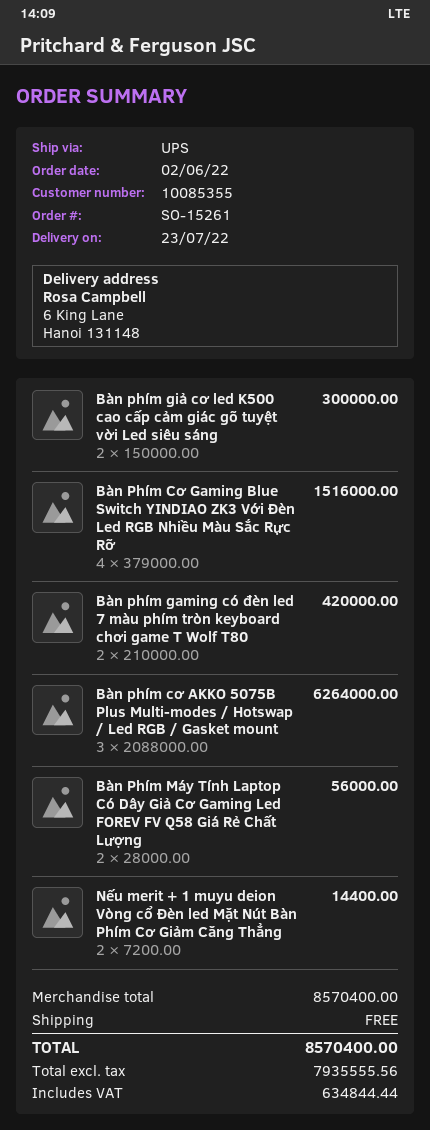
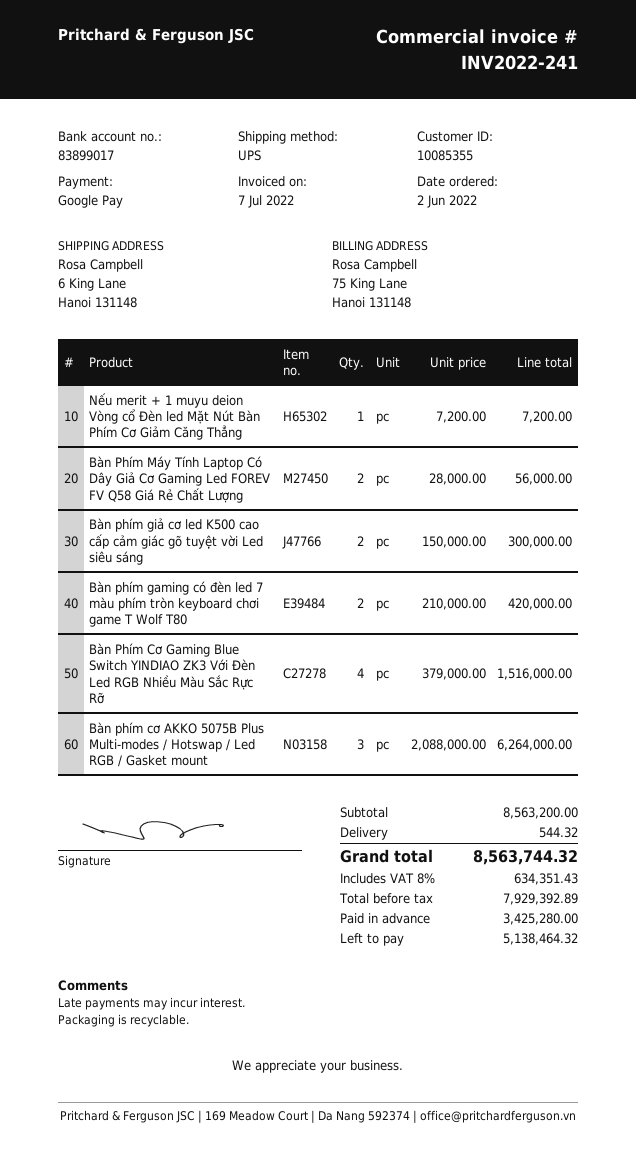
Nếu merit + 1 muyu deion Vòng cổ Đèn led Mặt Nút Bàn Phím Cơ Giảm Căng Thẳng: 2 x 7200.00 = 14400.00 -> 1 x 7200.00 = 7200.00
subtotal: 8570400.00 -> 8563200.00
shipping: 0.00 -> 544.32
net: 7935555.56 -> 7929392.89
tax: 634844.44 -> 634351.43
total: 8570400.00 -> 8563744.32

